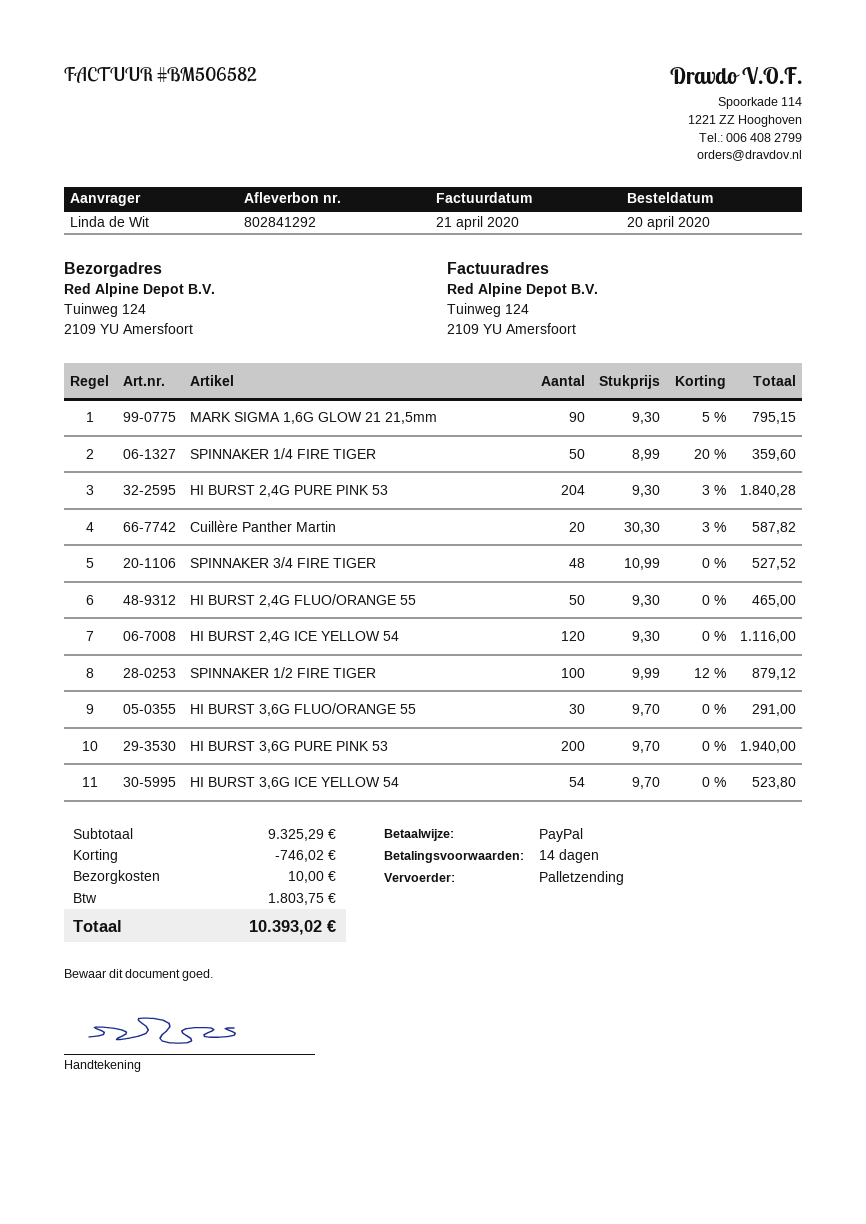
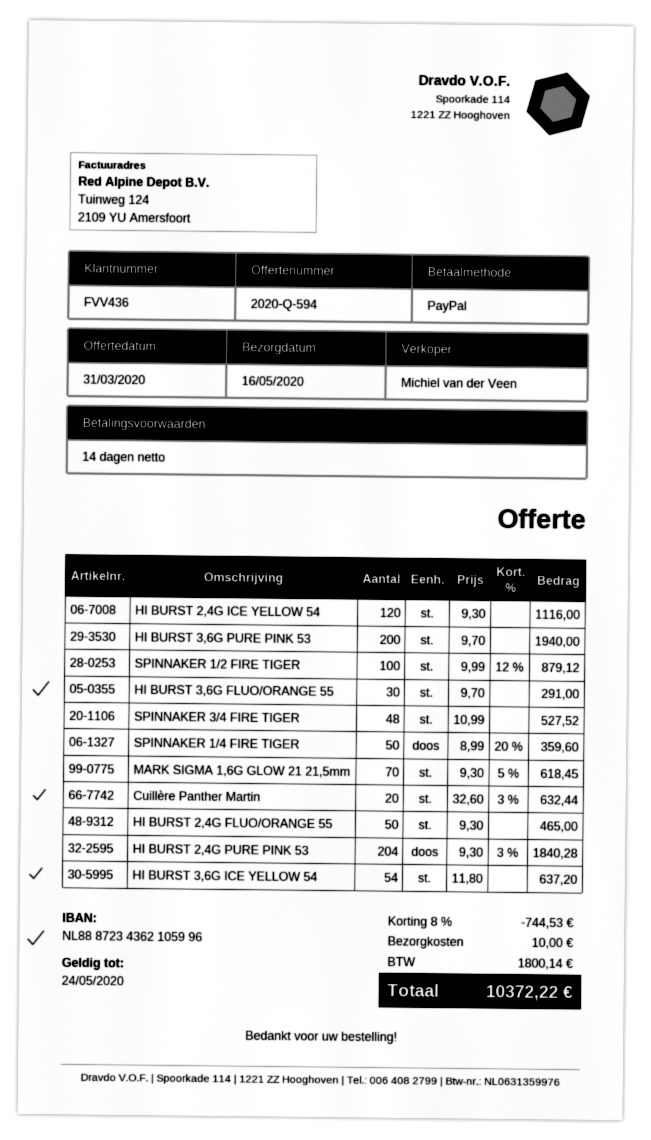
MARK SIGMA 1,6G GLOW 21 21,5mm: 90 x 9.30 - 5% = 795.15 -> 70 x 9.30 - 5% = 618.45
Cuillère Panther Martin: 20 x 30.30 - 3% = 587.82 -> 20 x 32.60 - 3% = 632.44
HI BURST 3,6G ICE YELLOW 54: 54 x 9.70 = 523.80 -> 54 x 11.80 = 637.20
discount: 746.02 -> 744.53
tax: 1803.75 -> 1800.14
total: 10393.02 -> 10372.22

